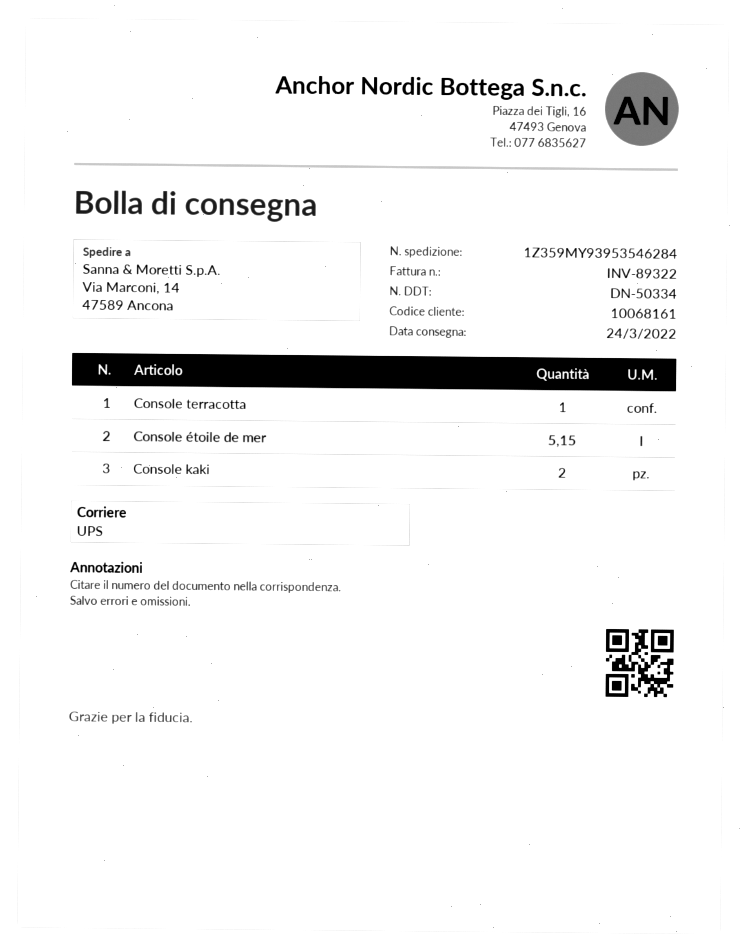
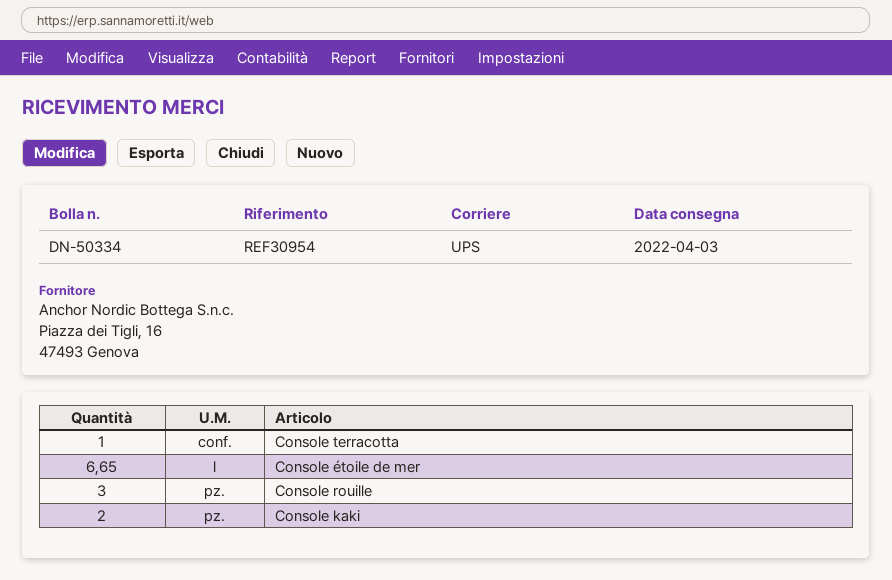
delivery date: 2022-03-24 -> 2022-04-03
Console étoile de mer: 5.15 -> 6.65
Console rouille: none -> 3

